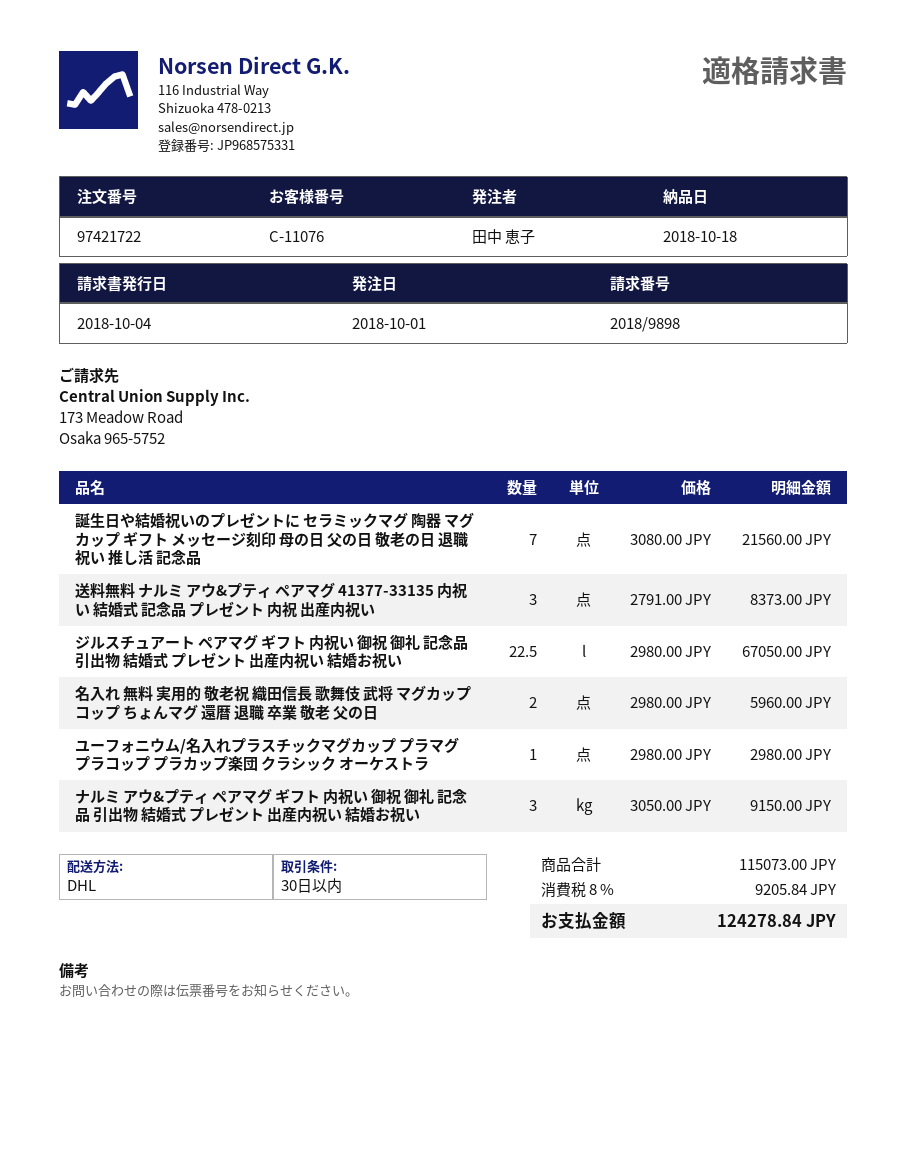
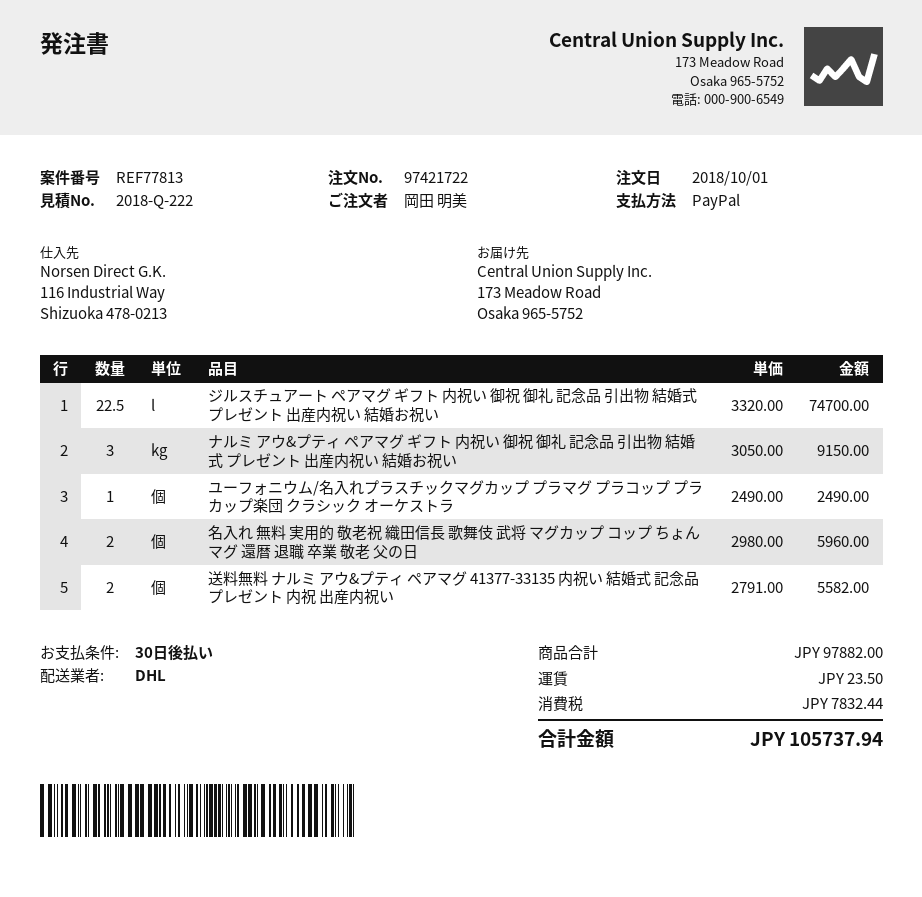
ordered by: 田中 恵子 -> 岡田 明美
誕生日や結婚祝いのプレゼントに セラミックマグ 陶器 マグカップ ギフト メッセージ刻印 母の日 父の日 敬老の日 退職祝い 推し活 記念品: 7 x 3080.00 = 21560.00 -> none
送料無料 ナルミ アウ&プティ ペアマグ 41377-33135 内祝い 結婚式 記念品 プレゼント 内祝 出産内祝い: 3 x 2791.00 = 8373.00 -> 2 x 2791.00 = 5582.00
ジルスチュアート ペアマグ ギフト 内祝い 御祝 御礼 記念品 引出物 結婚式 プレゼント 出産内祝い 結婚お祝い: 22.5 x 2980.00 = 67050.00 -> 22.5 x 3320.00 = 74700.00
ユーフォニウム/名入れプラスチックマグカップ プラマグ プラコップ プラカップ楽団 クラシック オーケストラ: 1 x 2980.00 = 2980.00 -> 1 x 2490.00 = 2490.00
subtotal: 115073.00 -> 97882.00
shipping: none -> 23.50
tax: 9205.84 -> 7832.44
total: 124278.84 -> 105737.94

